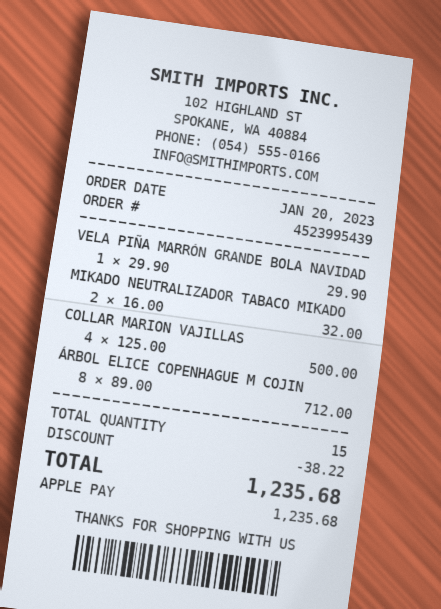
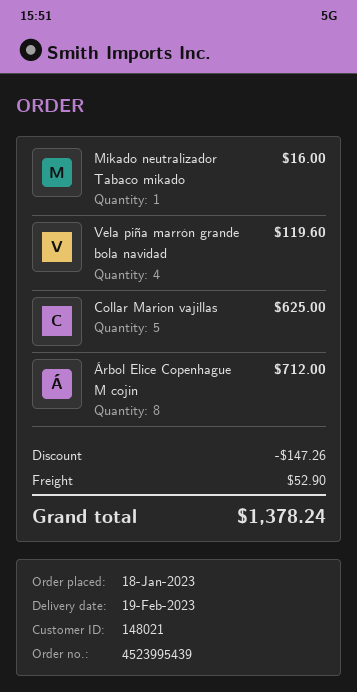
order date: 2023-01-20 -> 2023-01-18
VELA PIÑA MARRÓN GRANDE BOLA NAVIDAD: 1 for 29.90 -> 4 for 119.60
MIKADO NEUTRALIZADOR TABACO MIKADO: 2 for 32.00 -> 1 for 16.00
COLLAR MARION VAJILLAS: 4 for 500.00 -> 5 for 625.00
discount: 38.22 -> 147.26
shipping: none -> 52.90
total: 1235.68 -> 1378.24

